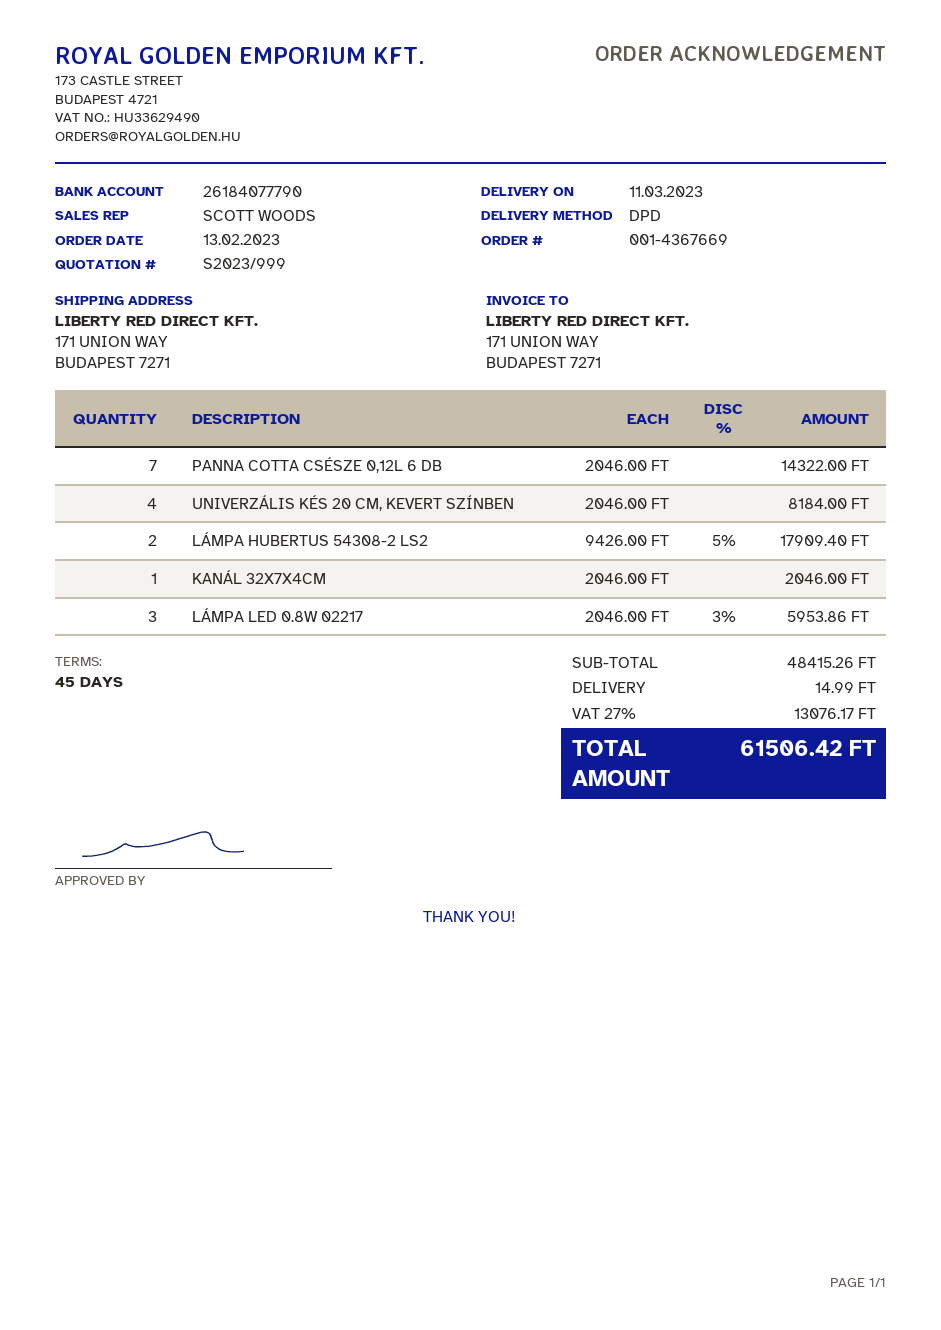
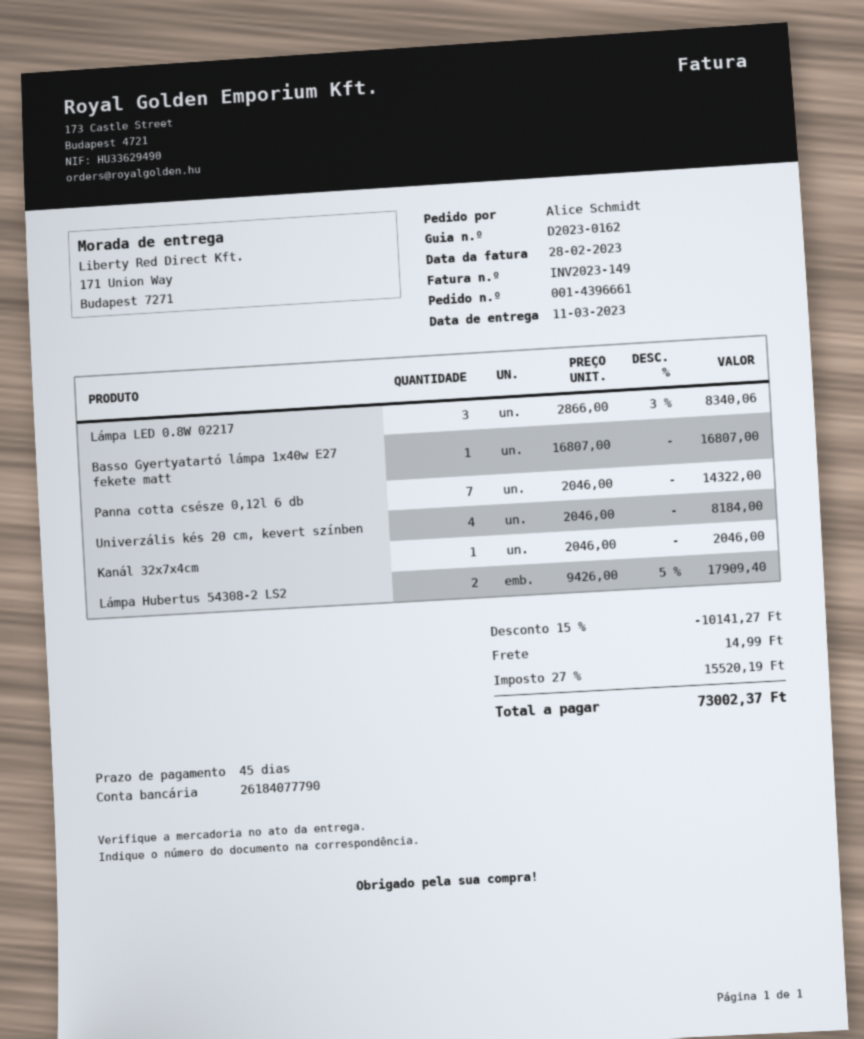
order number: 001-4367669 -> 001-4396661
LÁMPA LED 0.8W 02217: 3 x 2046.00 - 3% = 5953.86 -> 3 x 2866.00 - 3% = 8340.06
Basso Gyertyatartó lámpa 1x40w E27 fekete matt: none -> 1 x 16807.00 = 16807.00
discount: none -> 15% = 10141.27
tax: 27% = 13076.17 -> 27% = 15520.19
total: 61506.42 -> 73002.37

